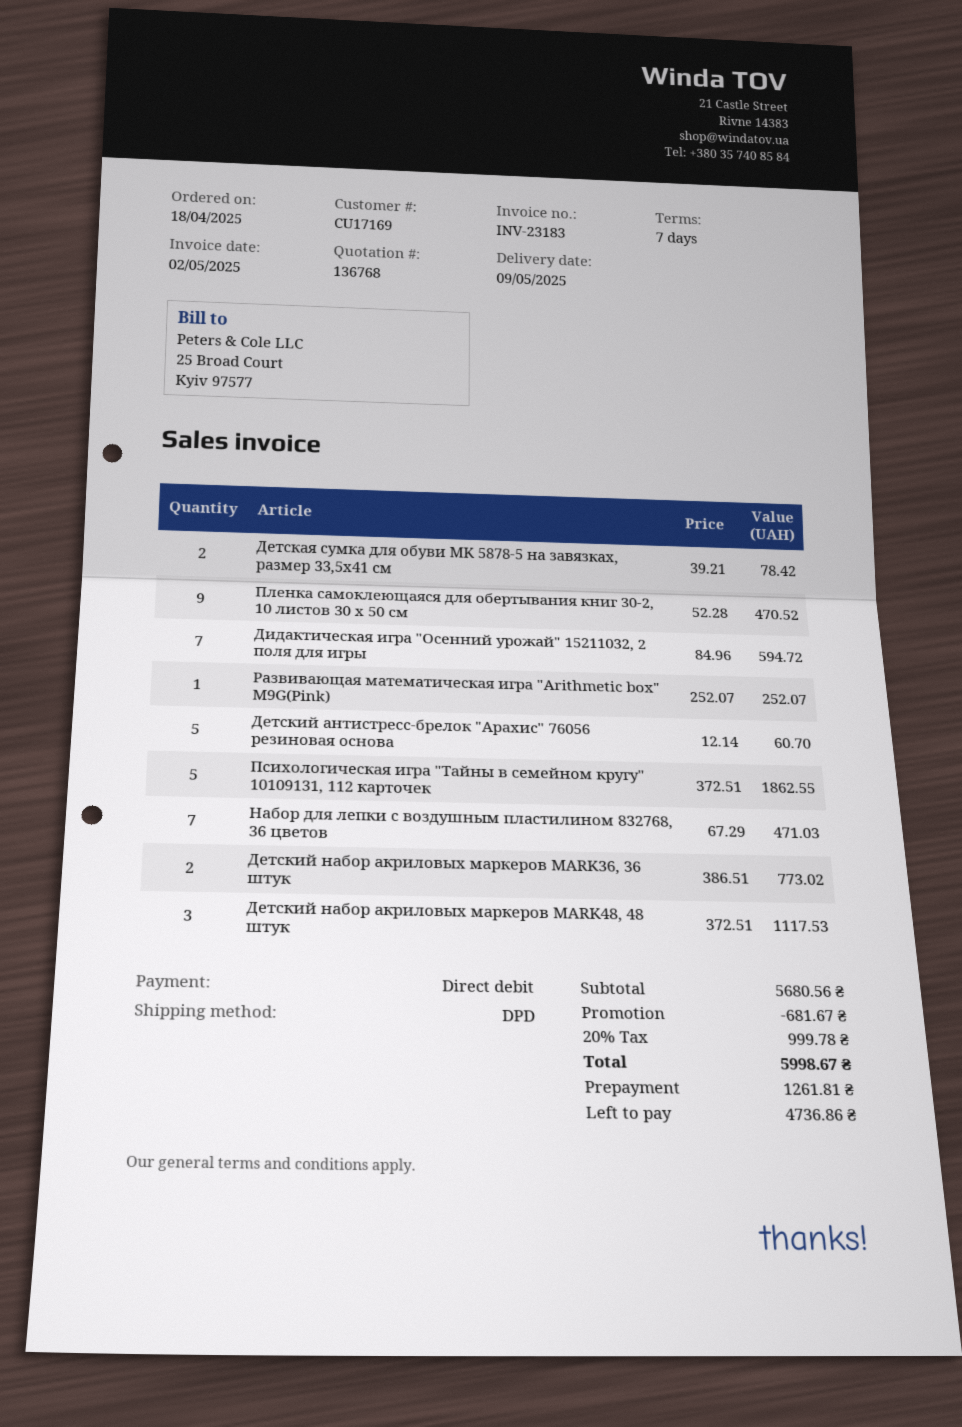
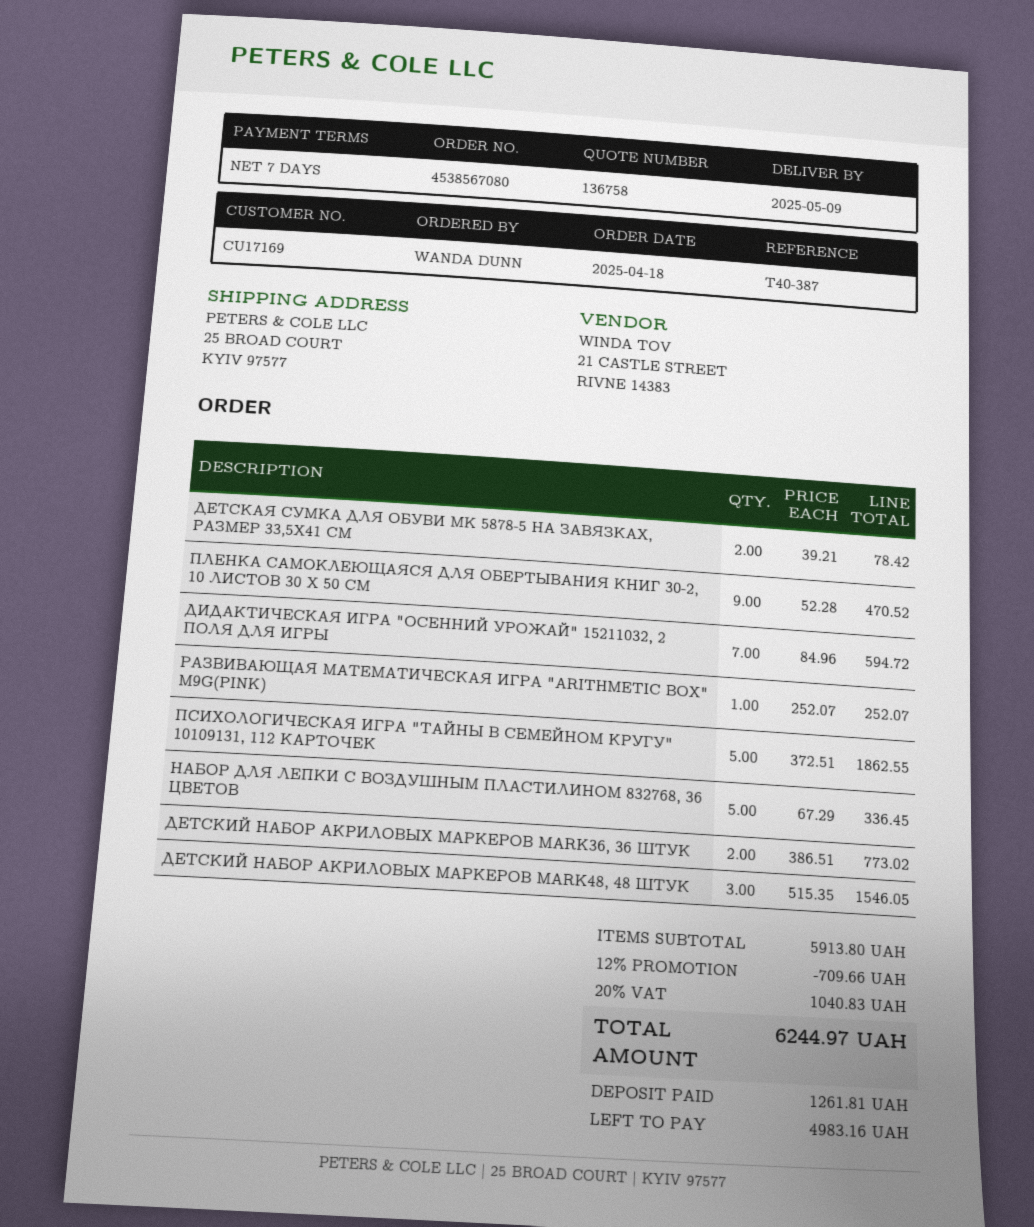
quote number: 136768 -> 136758
Детский антистресс-брелок "Арахис" 76056 резиновая основа: 5 x 12.14 = 60.70 -> none
Набор для лепки с воздушным пластилином 832768, 36 цветов: 7 x 67.29 = 471.03 -> 5 x 67.29 = 336.45
Детский набор акриловых маркеров MARK48, 48 штук: 3 x 372.51 = 1117.53 -> 3 x 515.35 = 1546.05
subtotal: 5680.56 -> 5913.80
discount: 681.67 -> 709.66
tax: 20% = 999.78 -> 20% = 1040.83
total: 5998.67 -> 6244.97
balance: 4736.86 -> 4983.16

